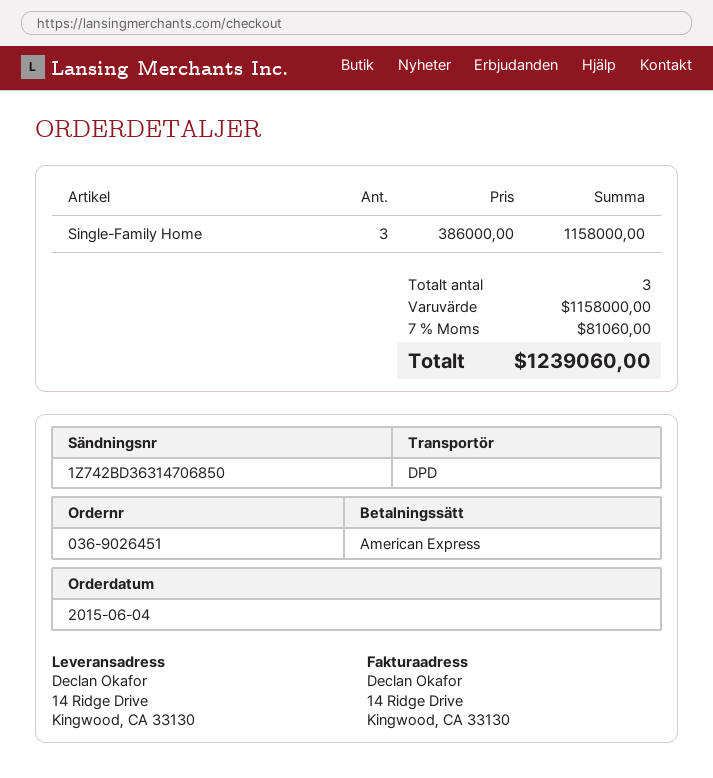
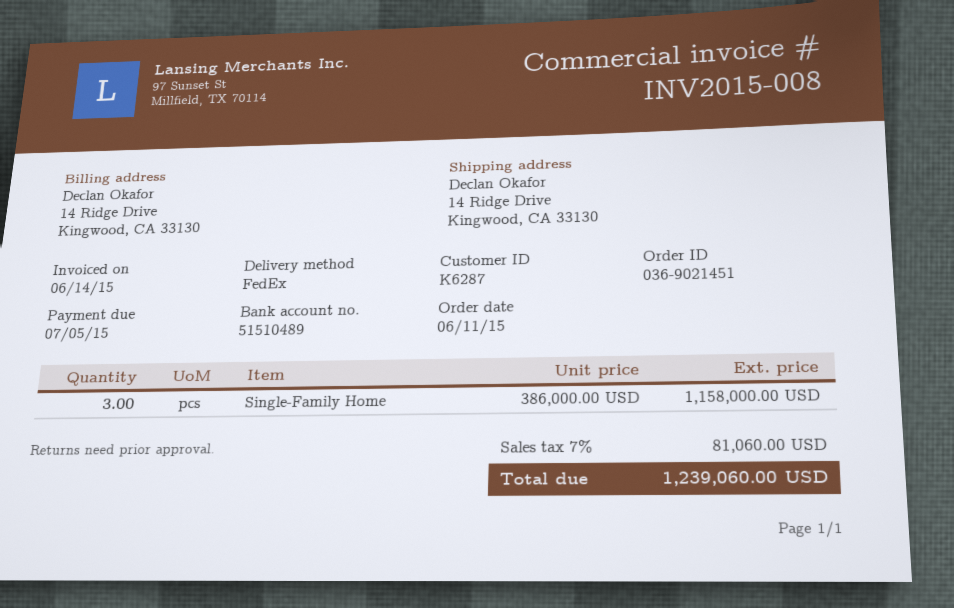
order number: 036-9026451 -> 036-9021451
order date: 2015-06-04 -> 2015-06-11
shipping method: DPD -> FedEx

